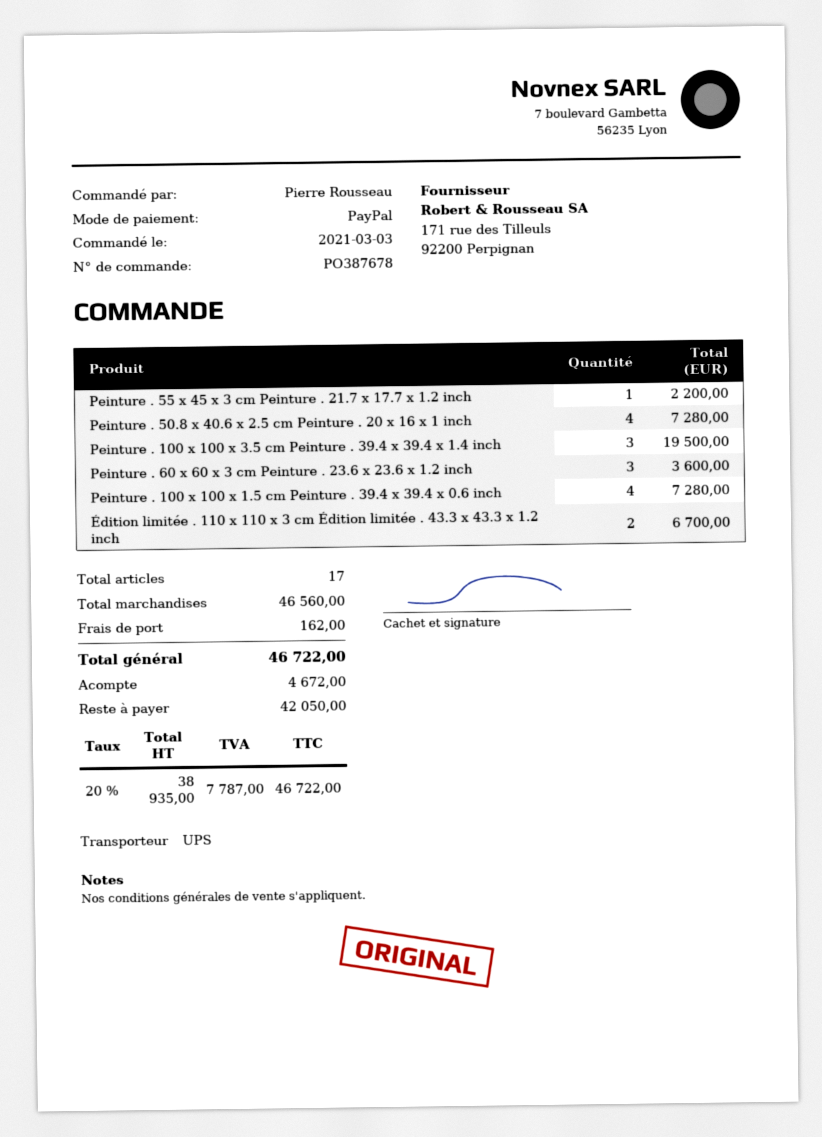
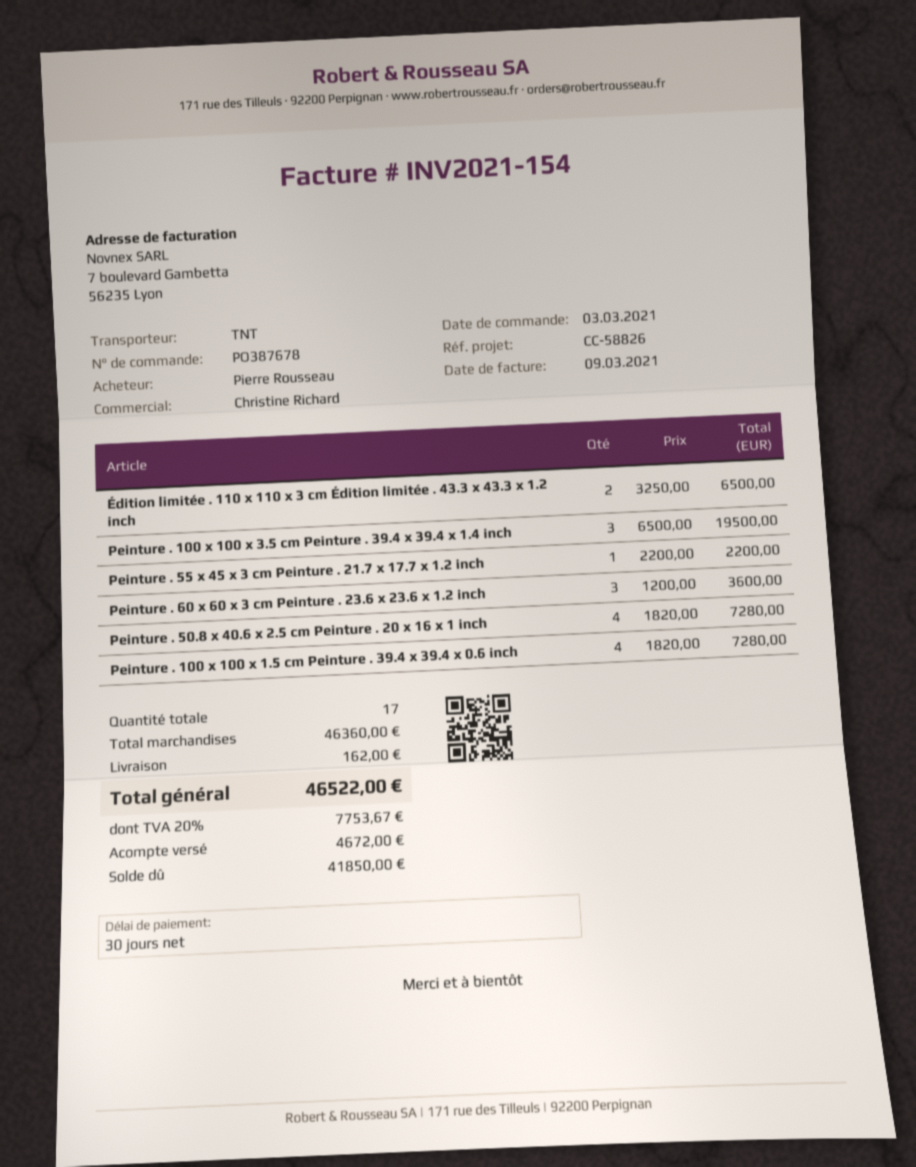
shipping method: UPS -> TNT
Édition limitée . 110 x 110 x 3 cm Édition limitée . 43.3 x 43.3 x 1.2 inch: 2 for 6700.00 -> 2 for 6500.00
subtotal: 46560.00 -> 46360.00
tax: 20% = 7787.00 -> 20% = 7753.67
total: 46722.00 -> 46522.00
balance: 42050.00 -> 41850.00

